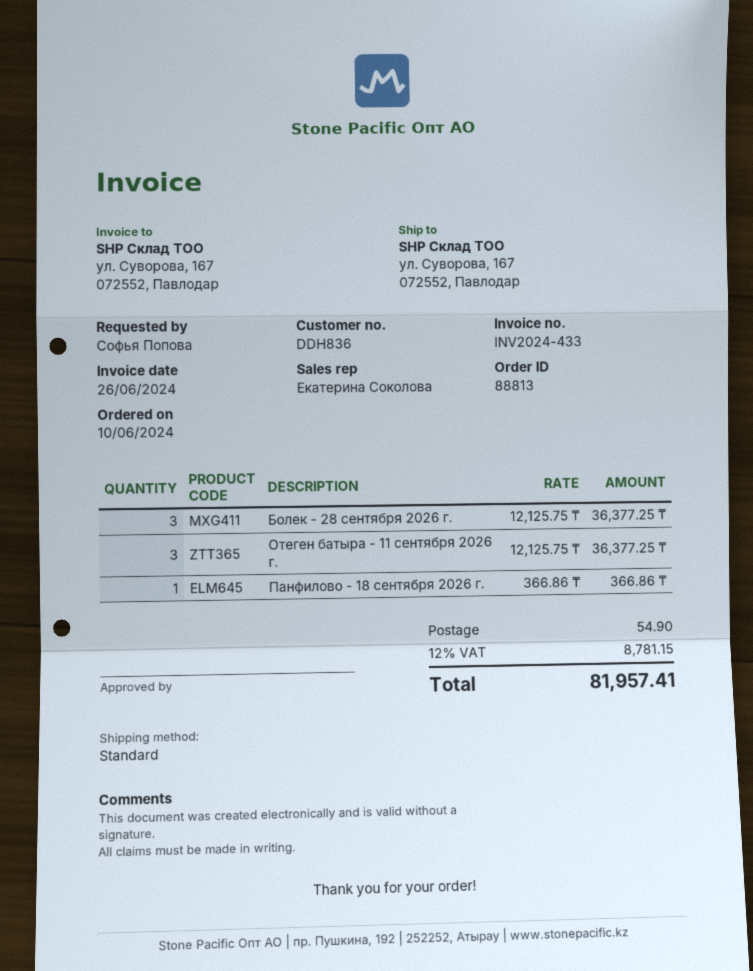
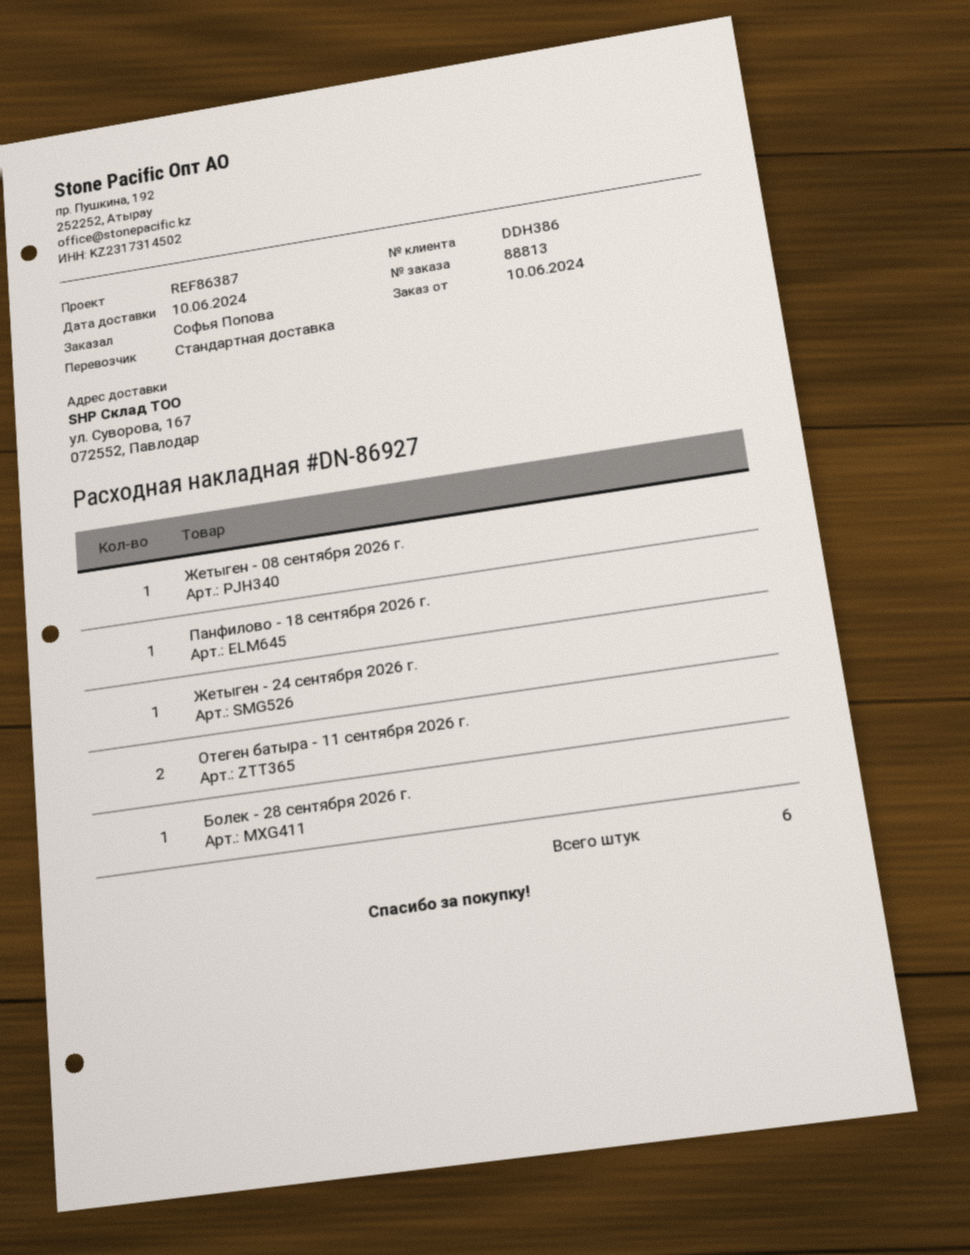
customer number: DDH836 -> DDH386
Болек - 28 сентября 2026 г.: 3 -> 1
Отеген батыра - 11 сентября 2026 г.: 3 -> 2
Жетыген - 08 сентября 2026 г.: none -> 1
Жетыген - 24 сентября 2026 г.: none -> 1

